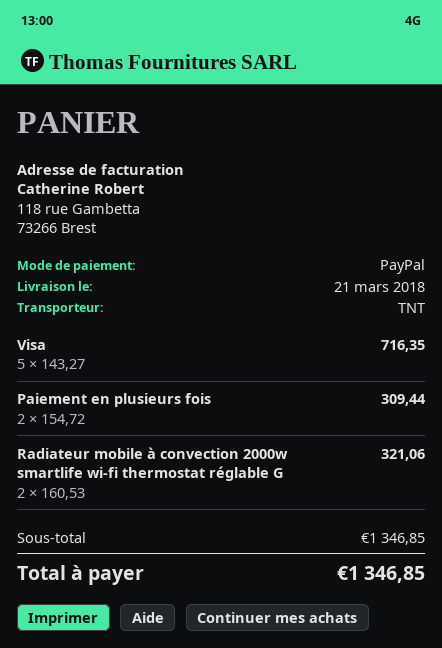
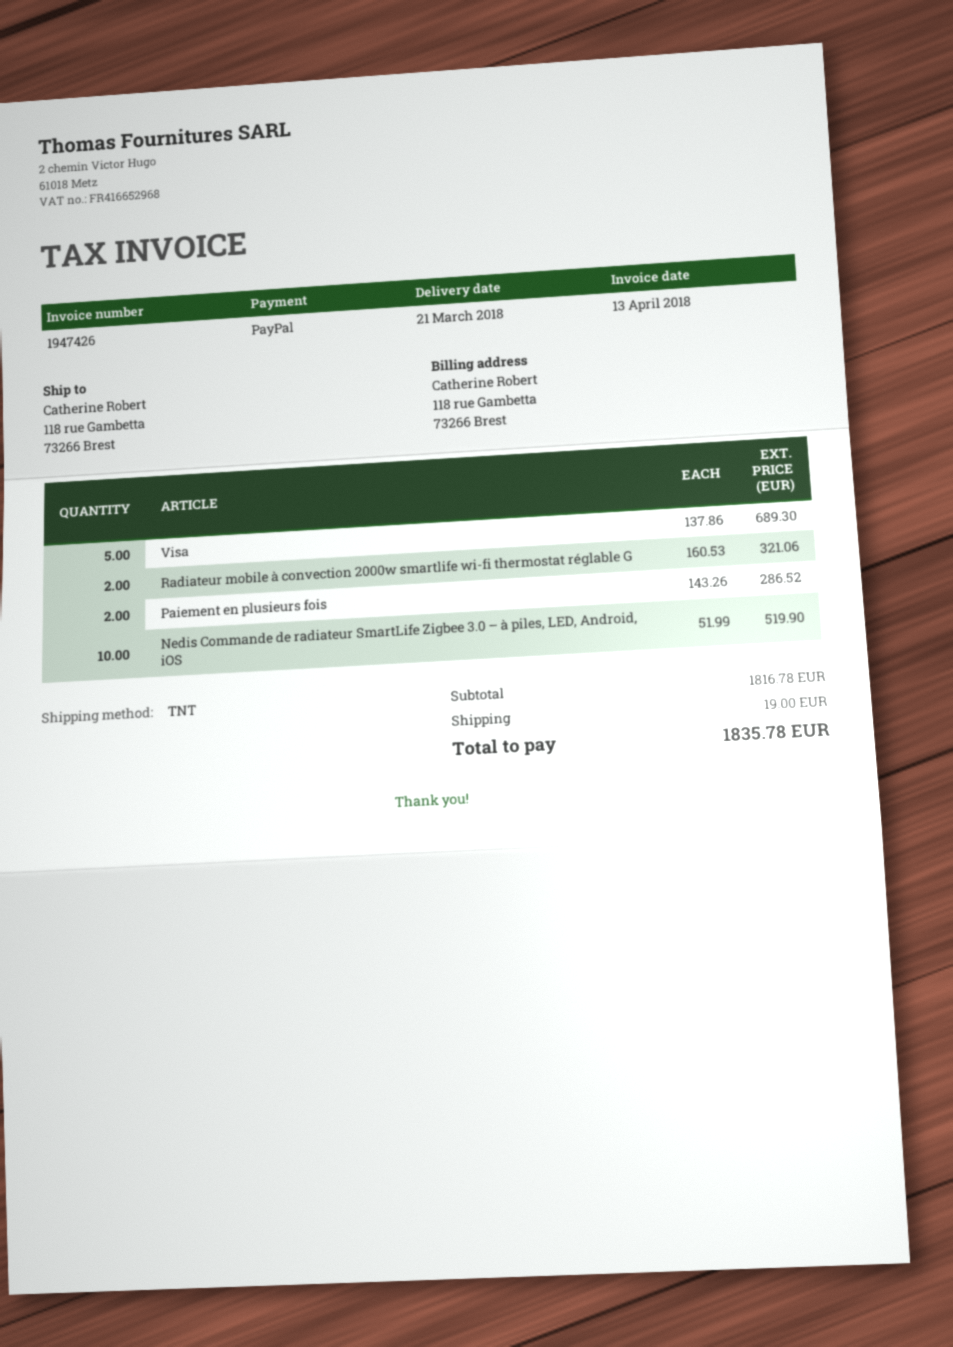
Visa: 5 x 143.27 = 716.35 -> 5 x 137.86 = 689.30
Paiement en plusieurs fois: 2 x 154.72 = 309.44 -> 2 x 143.26 = 286.52
Nedis Commande de radiateur SmartLife Zigbee 3.0 – à piles, LED, Android, iOS: none -> 10 x 51.99 = 519.90
subtotal: 1346.85 -> 1816.78
shipping: none -> 19.00
total: 1346.85 -> 1835.78

